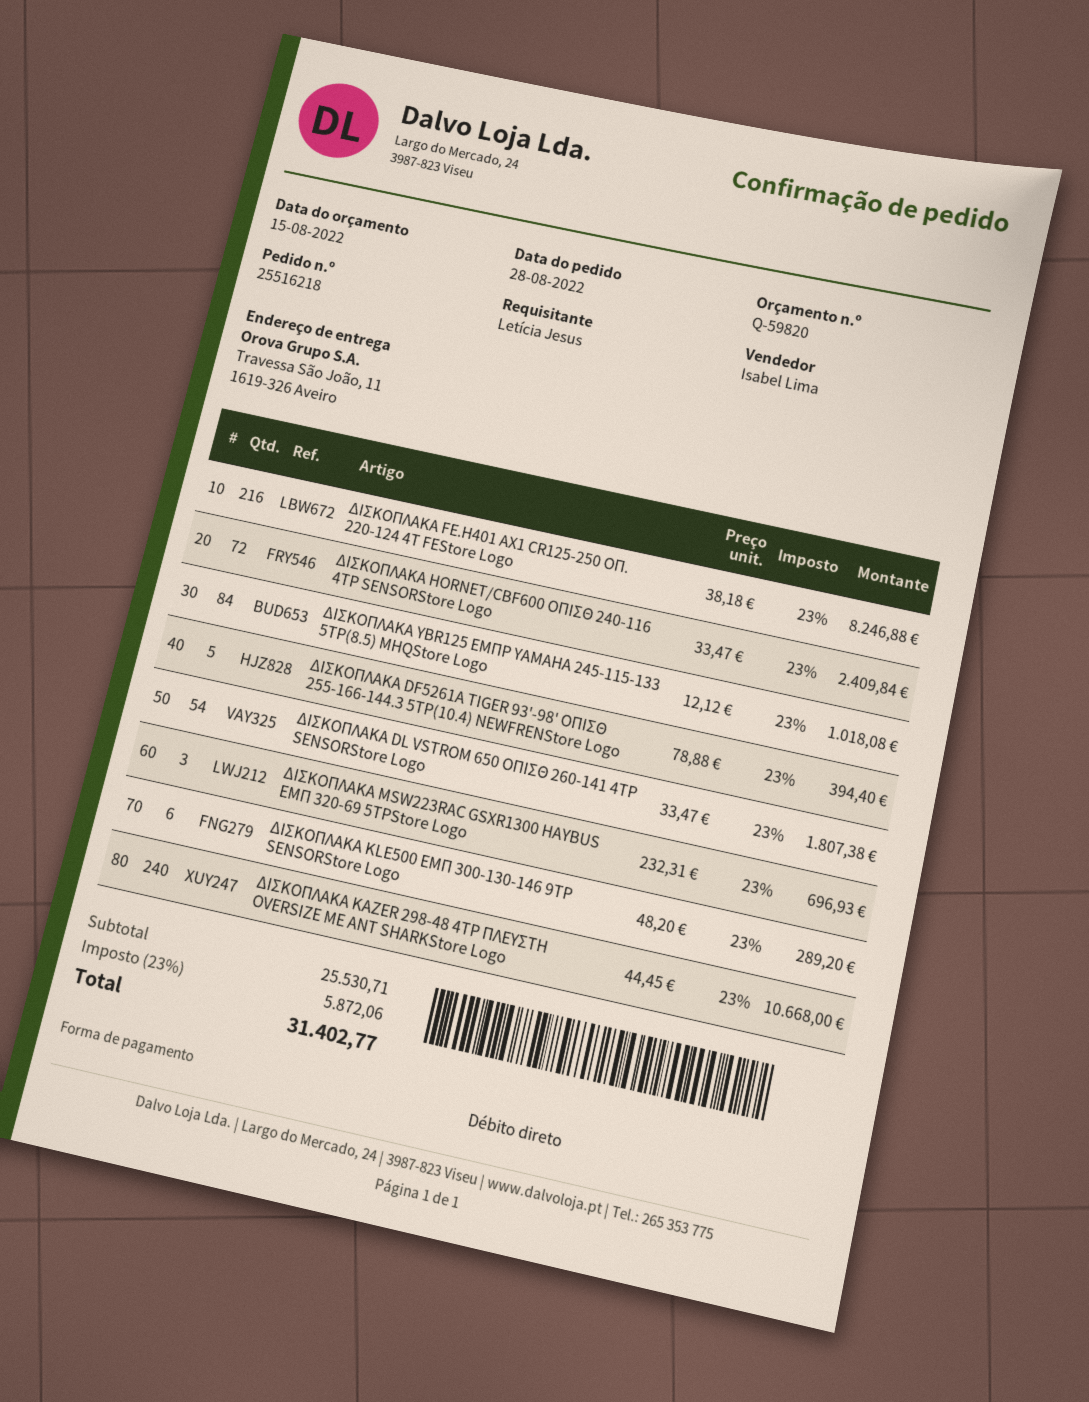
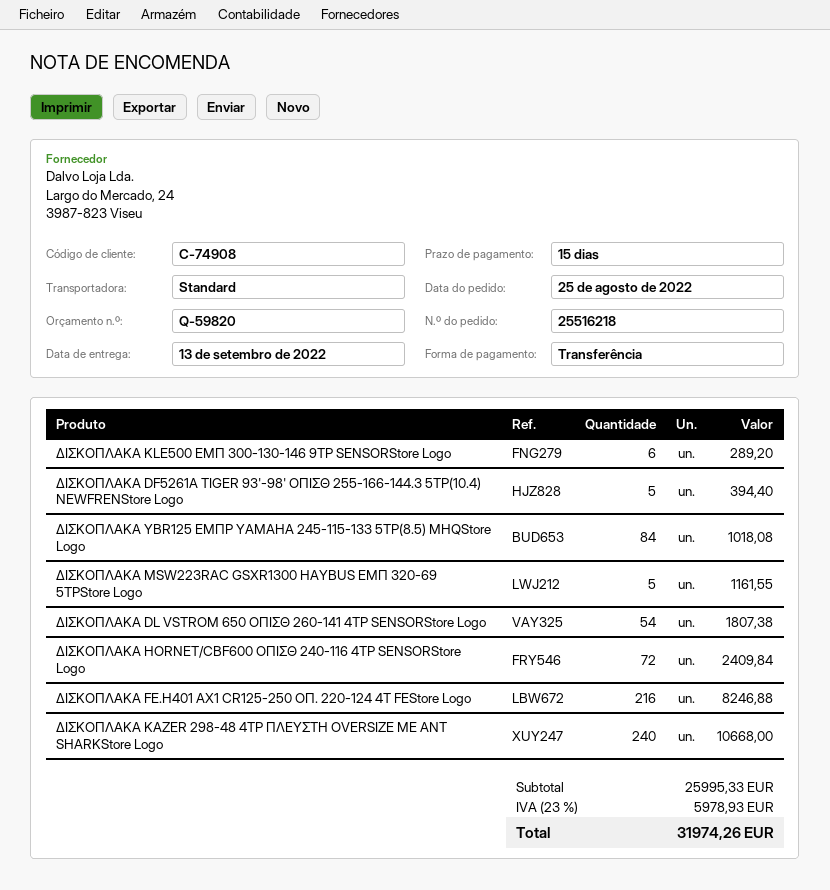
order date: 2022-08-28 -> 2022-08-25
payment method: direct debit -> bank transfer
ΔΙΣΚΟΠΛΑΚΑ MSW223RAC GSXR1300 HAYBUS ΕΜΠ 320-69 5ΤΡStore Logo: 3 for 696.93 -> 5 for 1161.55
subtotal: 25530.71 -> 25995.33
tax: 23% = 5872.06 -> 23% = 5978.93
total: 31402.77 -> 31974.26

